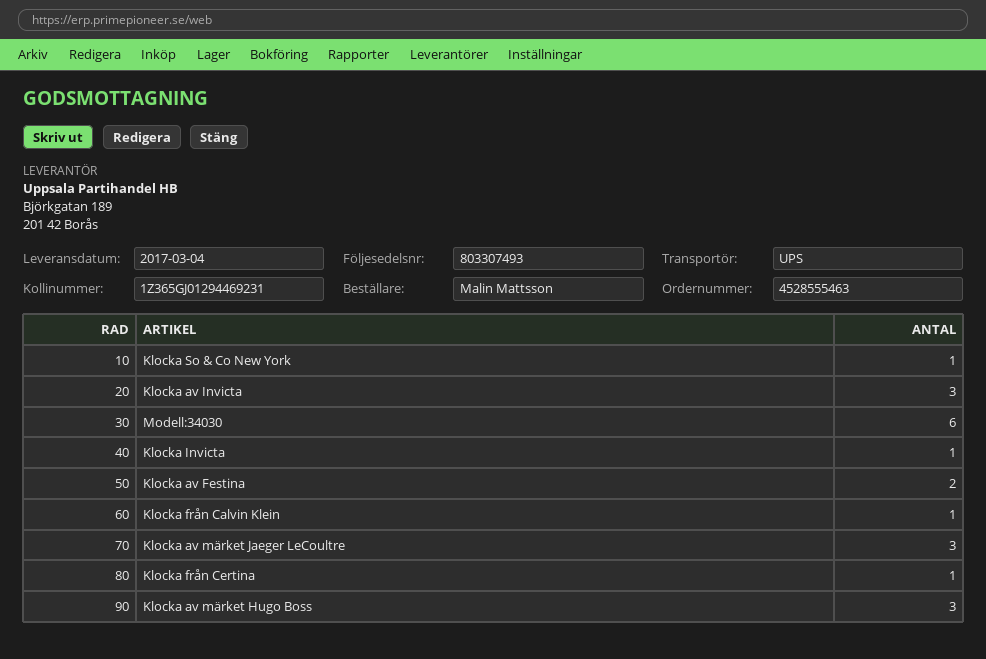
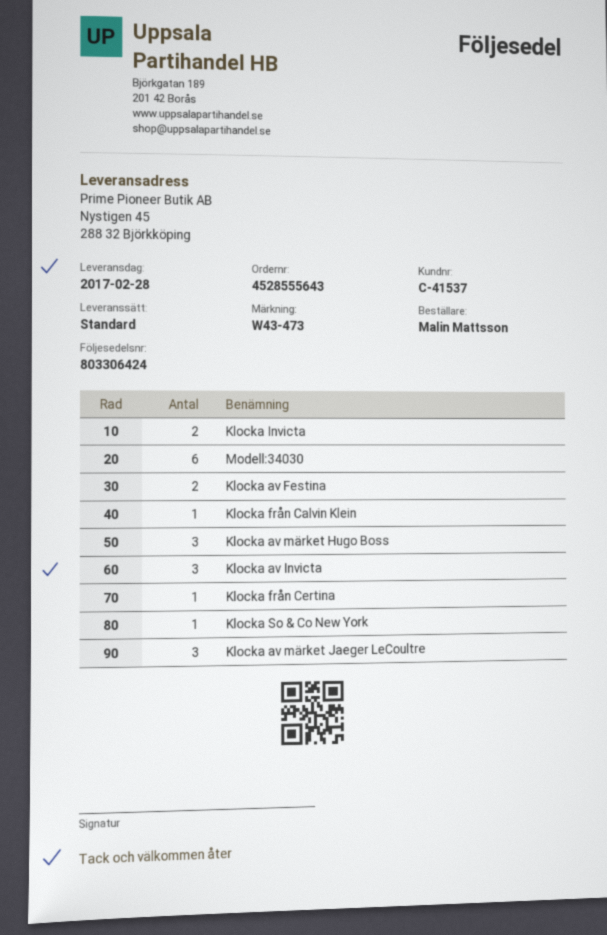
order number: 4528555463 -> 4528555643
delivery note number: 803307493 -> 803306424
delivery date: 2017-03-04 -> 2017-02-28
shipping method: UPS -> standard
Klocka Invicta: 1 -> 2

